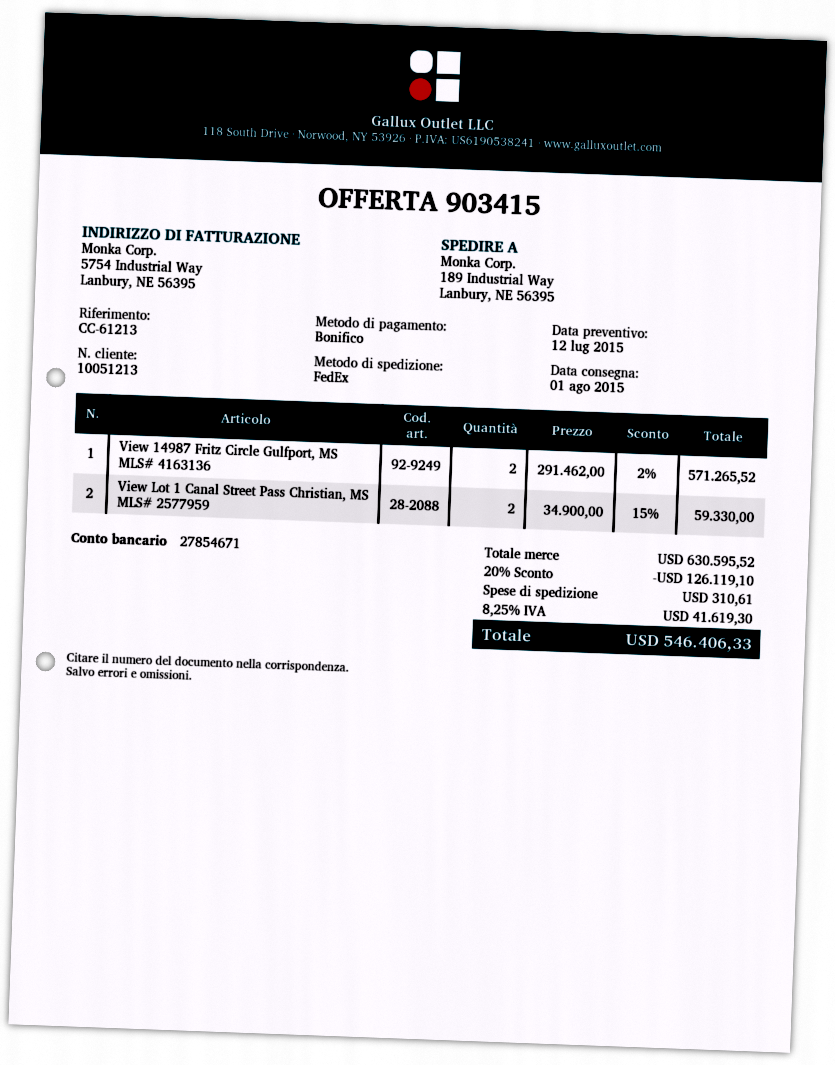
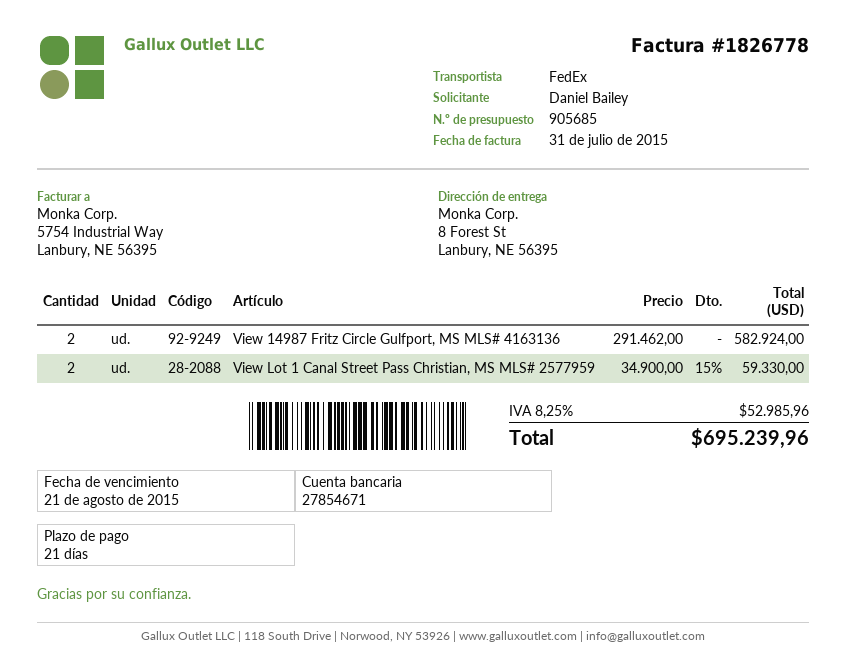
quote number: 903415 -> 905685
ship to: 189 Industrial Way, Lanbury, NE 56395 -> 8 Forest St, Lanbury, NE 56395
View 14987 Fritz Circle Gulfport, MS MLS# 4163136: 2 x 291462.00 - 2% = 571265.52 -> 2 x 291462.00 = 582924.00
discount: 20% = 126119.10 -> none
shipping: 310.61 -> none
tax: 8.25% = 41619.30 -> 8.25% = 52985.96
total: 546406.33 -> 695239.96

